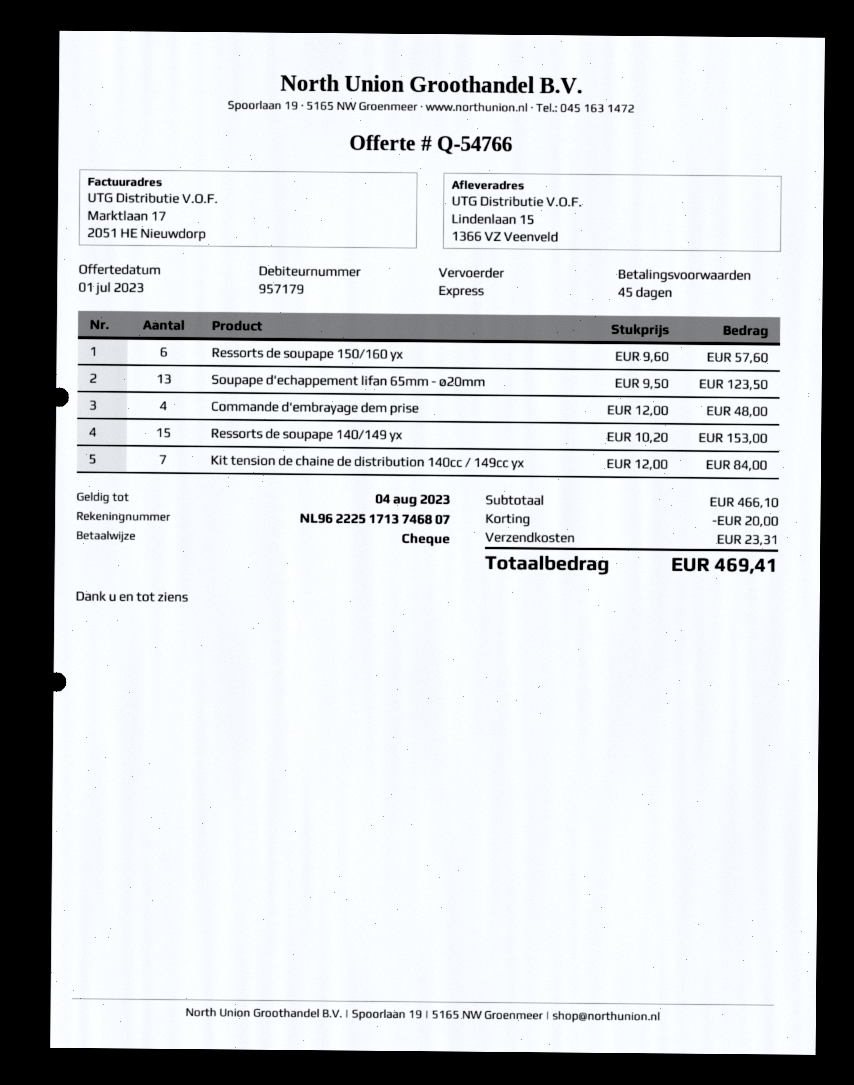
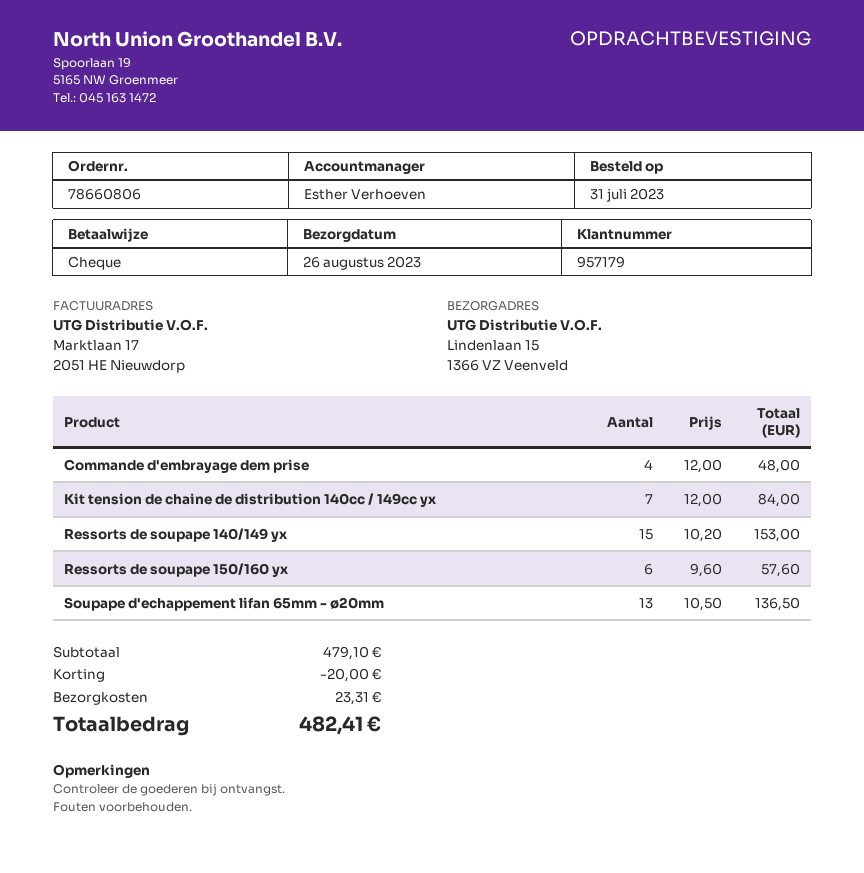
Soupape d'echappement lifan 65mm - ø20mm: 13 x 9.50 = 123.50 -> 13 x 10.50 = 136.50
subtotal: 466.10 -> 479.10
total: 469.41 -> 482.41

